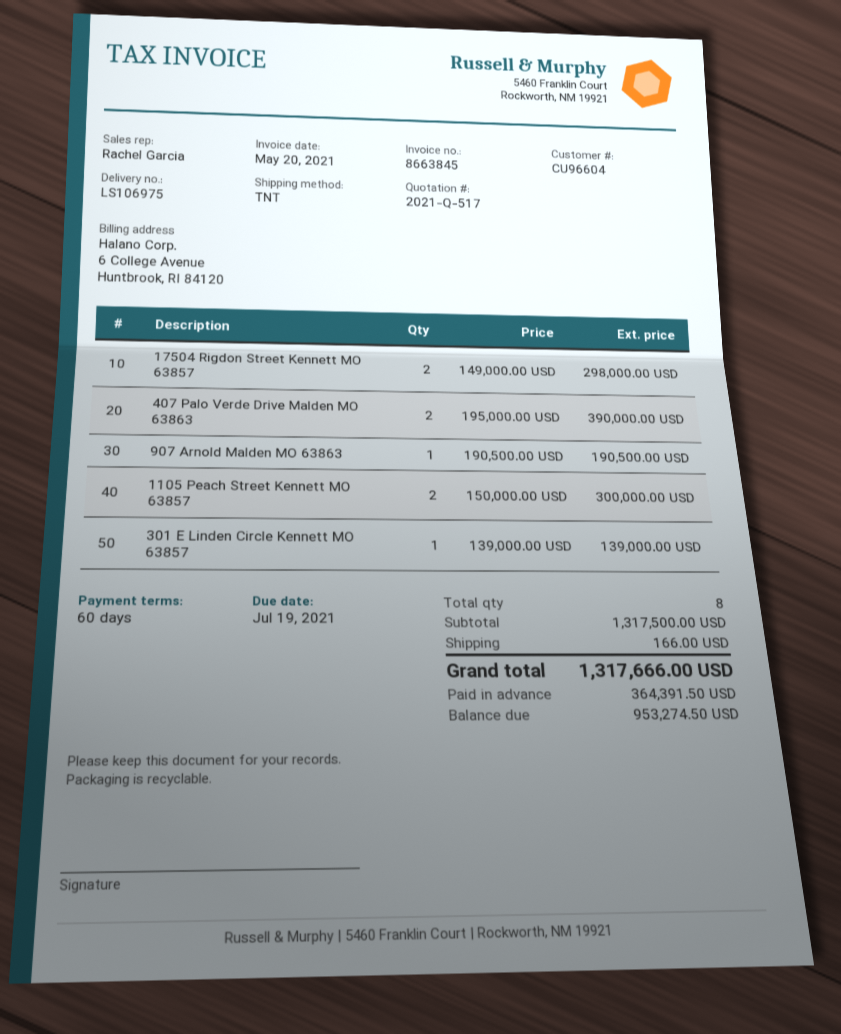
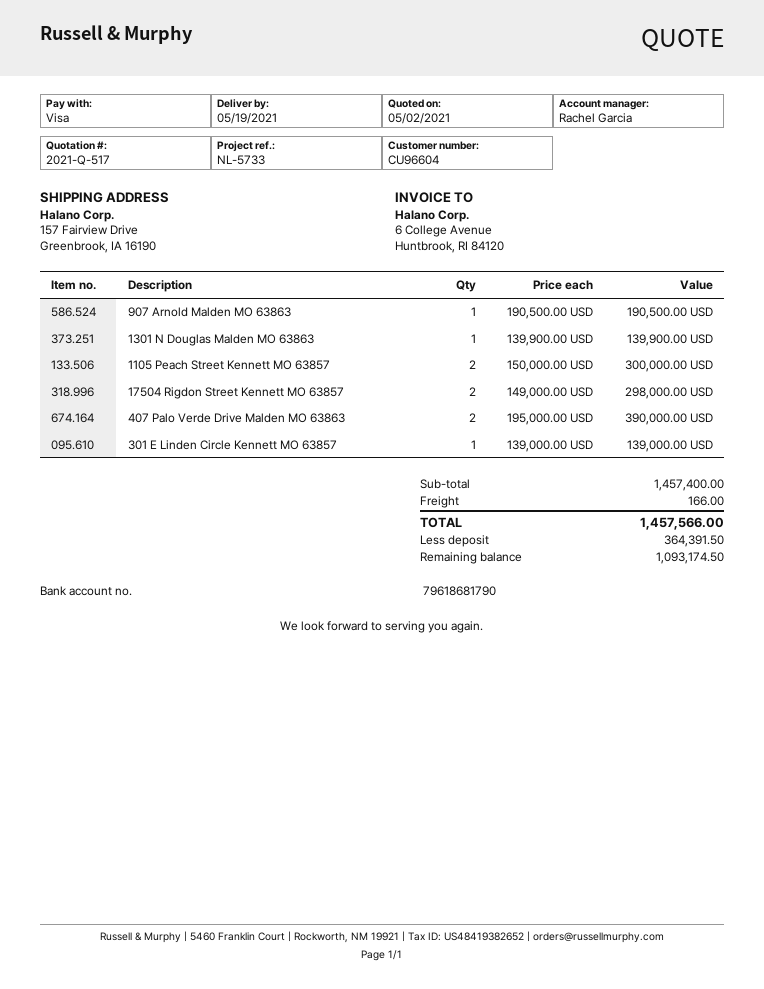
1301 N Douglas Malden MO 63863: none -> 1 x 139900.00 = 139900.00
subtotal: 1317500.00 -> 1457400.00
total: 1317666.00 -> 1457566.00
balance: 953274.50 -> 1093174.50

